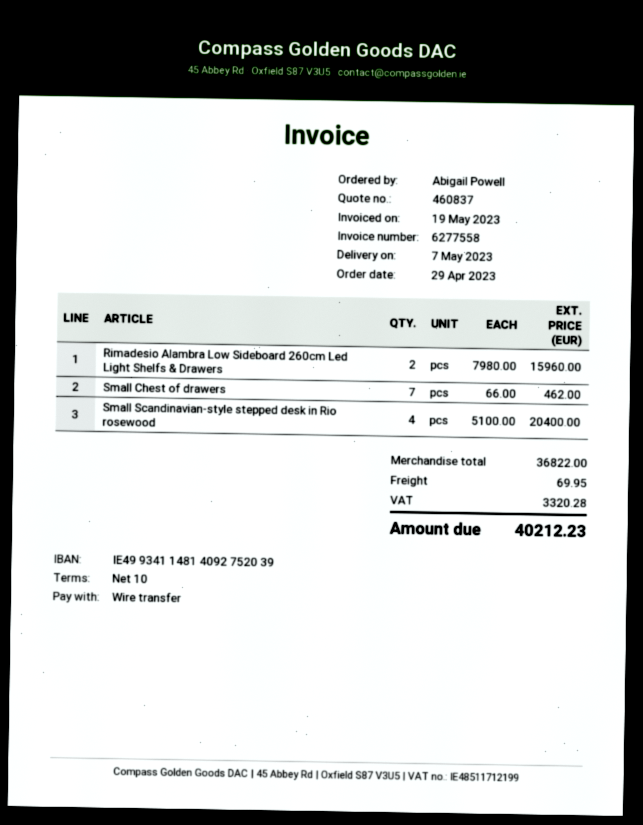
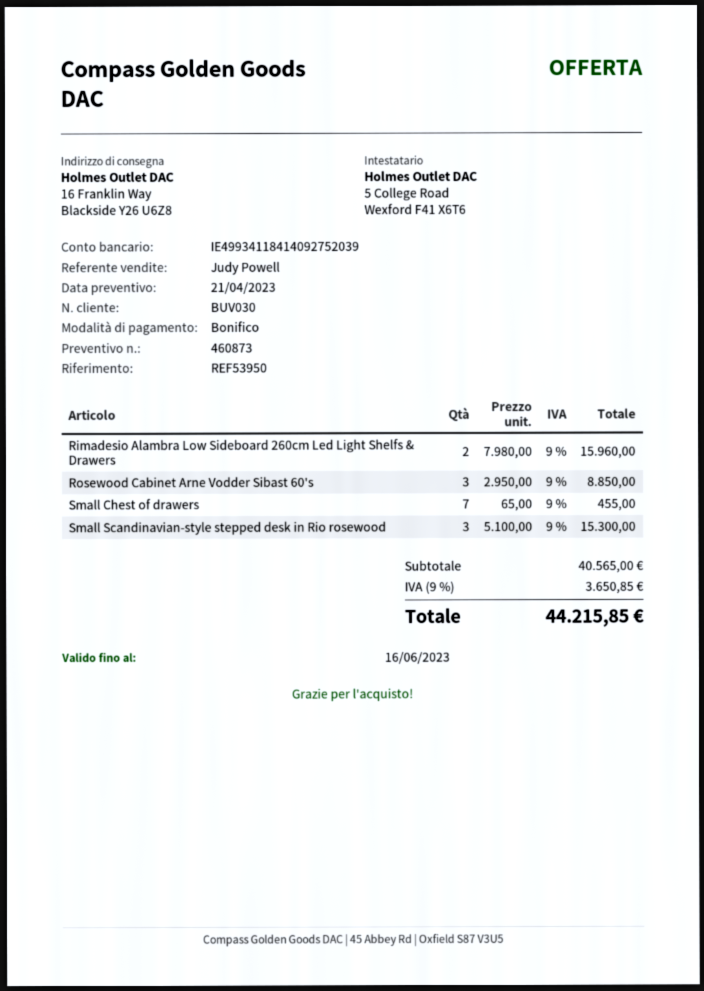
quote number: 460837 -> 460873
bank account: IE49934114814092752039 -> IE49934118414092752039
Small Chest of drawers: 7 x 66.00 = 462.00 -> 7 x 65.00 = 455.00
Small Scandinavian-style stepped desk in Rio rosewood: 4 x 5100.00 = 20400.00 -> 3 x 5100.00 = 15300.00
Rosewood Cabinet Arne Vodder Sibast 60's: none -> 3 x 2950.00 = 8850.00
subtotal: 36822.00 -> 40565.00
shipping: 69.95 -> none
tax: 3320.28 -> 3650.85
total: 40212.23 -> 44215.85

